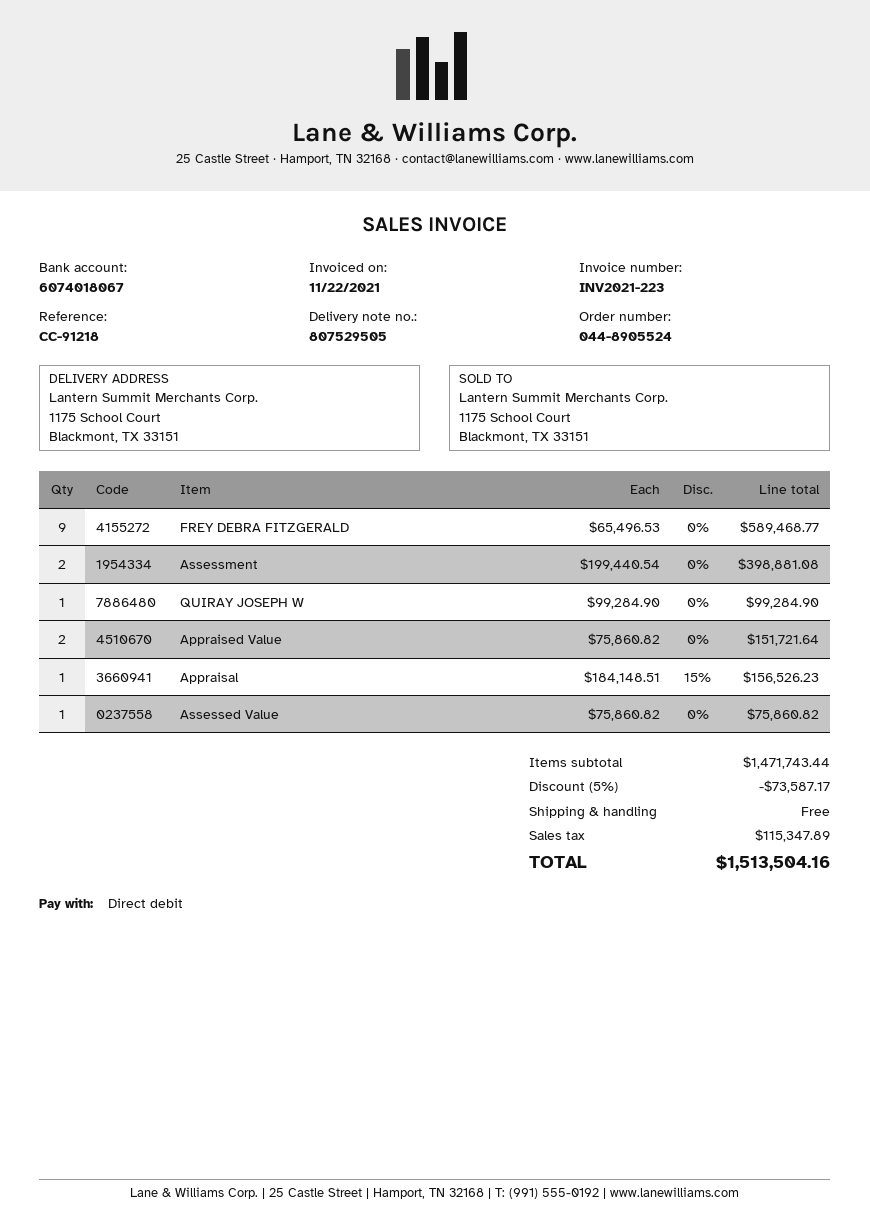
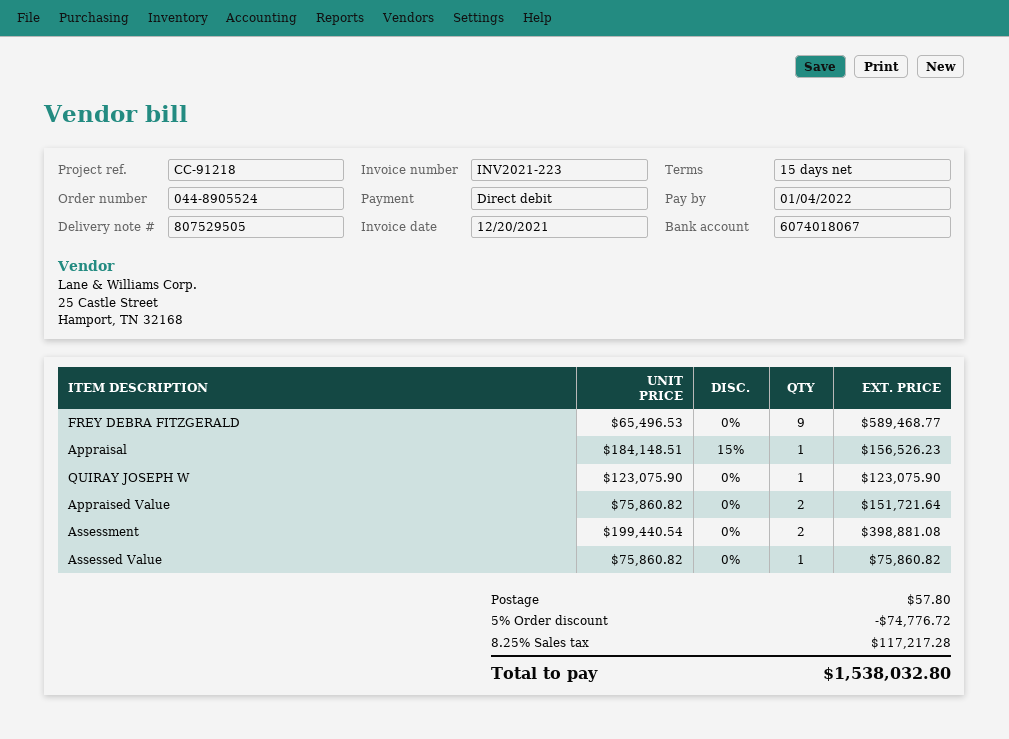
invoice date: 2021-11-22 -> 2021-12-20
QUIRAY JOSEPH W: 1 x 99284.90 = 99284.90 -> 1 x 123075.90 = 123075.90
discount: 5% = 73587.17 -> 5% = 74776.72
shipping: 0.00 -> 57.80
tax: 115347.89 -> 117217.28
total: 1513504.16 -> 1538032.80

